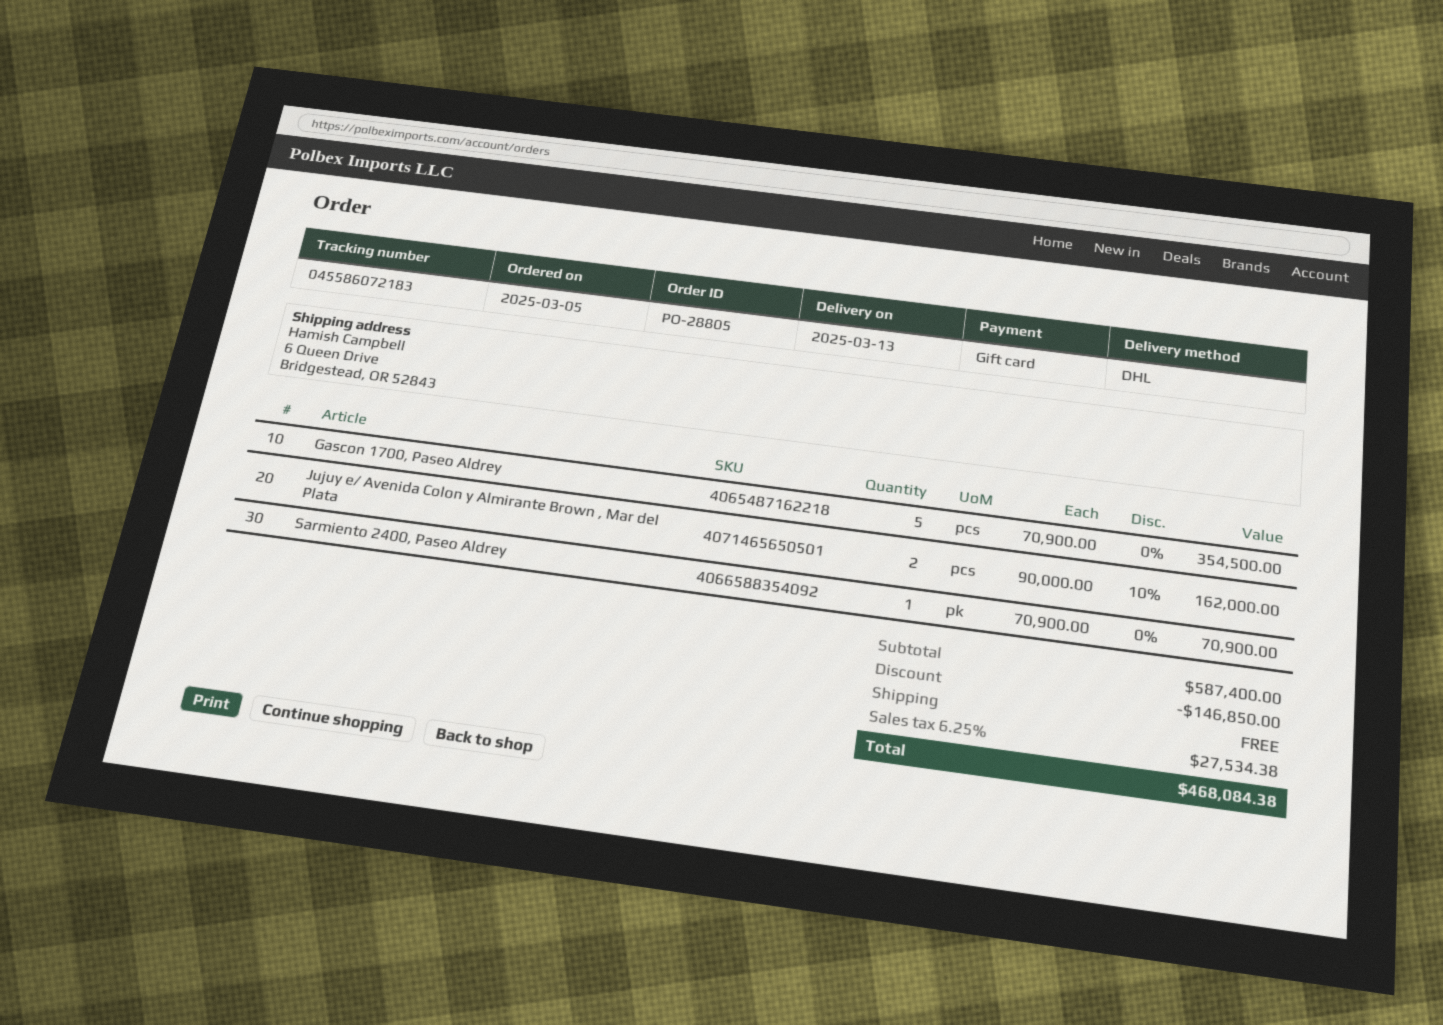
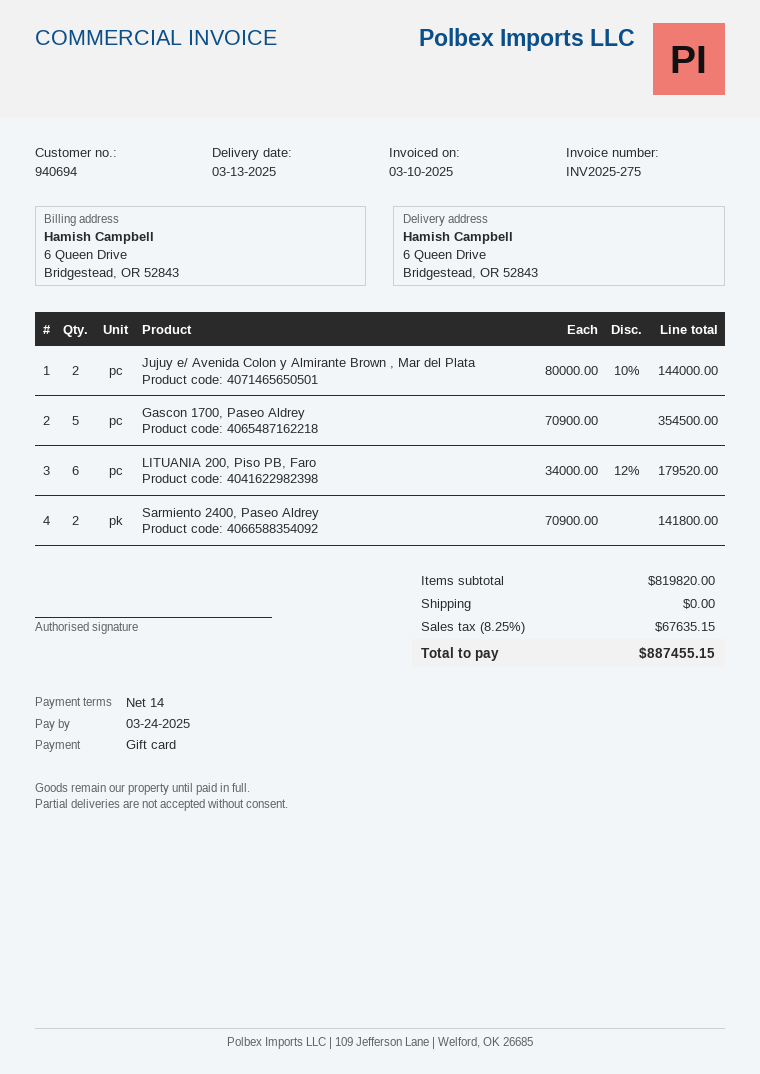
Jujuy e/ Avenida Colon y Almirante Brown , Mar del Plata: 2 x 90000.00 - 10% = 162000.00 -> 2 x 80000.00 - 10% = 144000.00
Sarmiento 2400, Paseo Aldrey: 1 x 70900.00 = 70900.00 -> 2 x 70900.00 = 141800.00
LITUANIA 200, Piso PB, Faro: none -> 6 x 34000.00 - 12% = 179520.00
subtotal: 587400.00 -> 819820.00
discount: 146850.00 -> none
tax: 6.25% = 27534.38 -> 8.25% = 67635.15
total: 468084.38 -> 887455.15

